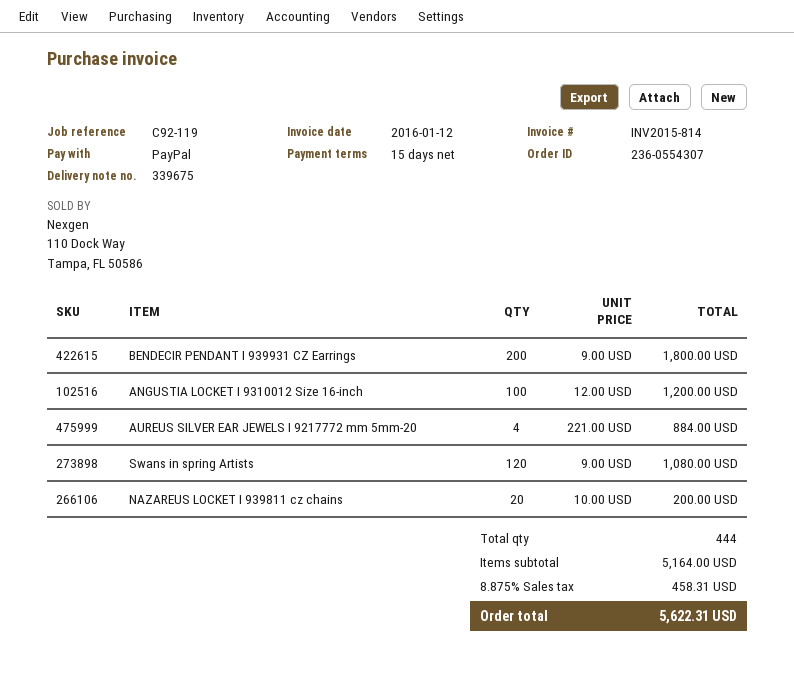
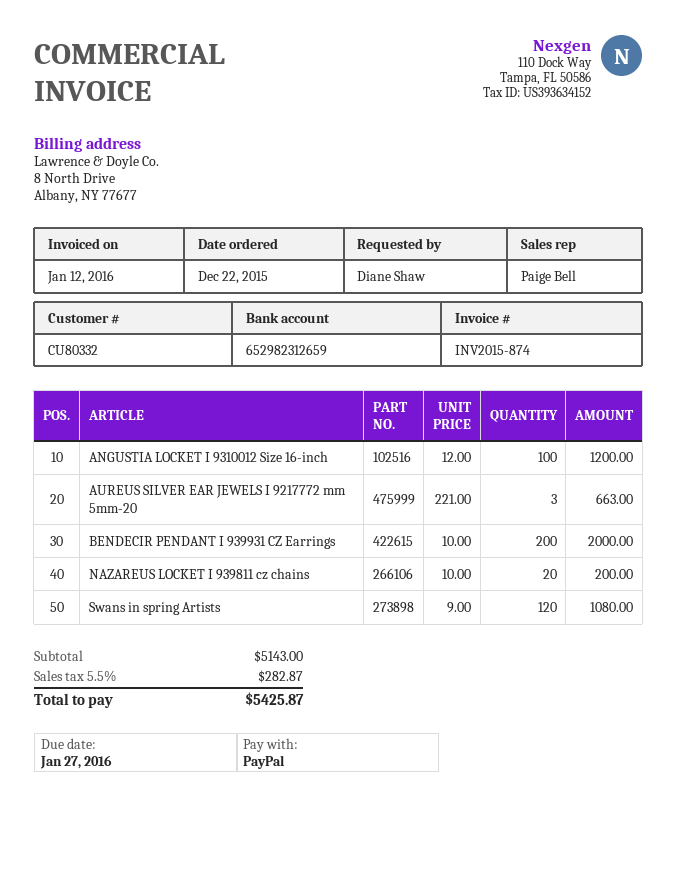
invoice number: INV2015-814 -> INV2015-874
BENDECIR PENDANT I 939931 CZ Earrings: 200 x 9.00 = 1800.00 -> 200 x 10.00 = 2000.00
AUREUS SILVER EAR JEWELS I 9217772 mm 5mm-20: 4 x 221.00 = 884.00 -> 3 x 221.00 = 663.00
subtotal: 5164.00 -> 5143.00
tax: 8.875% = 458.31 -> 5.5% = 282.87
total: 5622.31 -> 5425.87

